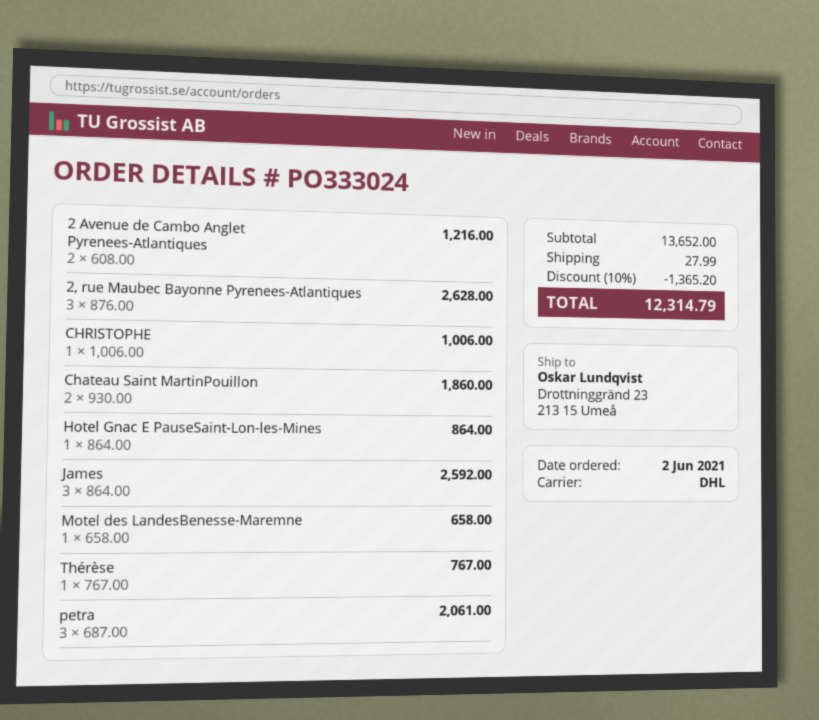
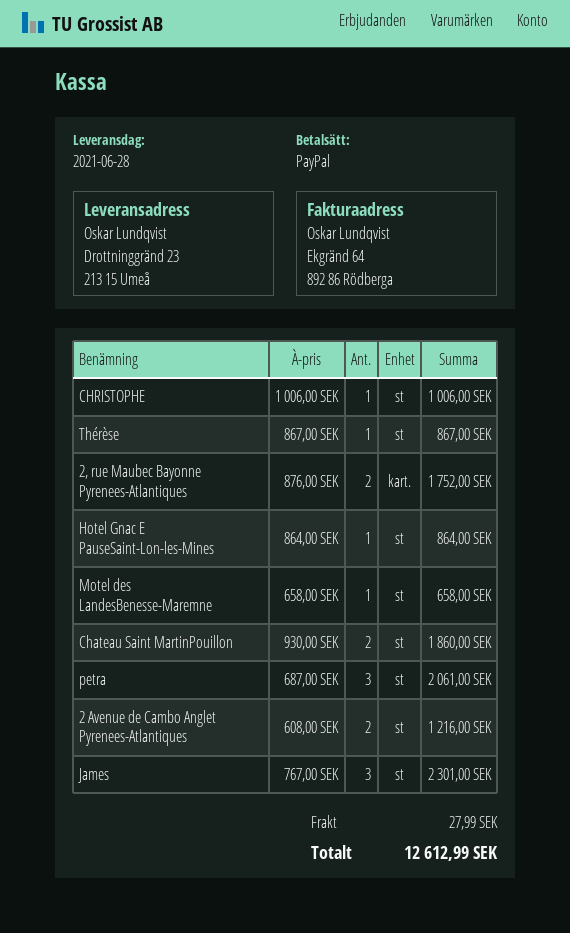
2, rue Maubec Bayonne Pyrenees-Atlantiques: 3 x 876.00 = 2628.00 -> 2 x 876.00 = 1752.00
James: 3 x 864.00 = 2592.00 -> 3 x 767.00 = 2301.00
Thérèse: 1 x 767.00 = 767.00 -> 1 x 867.00 = 867.00
discount: 10% = 1365.20 -> none
total: 12314.79 -> 12612.99

